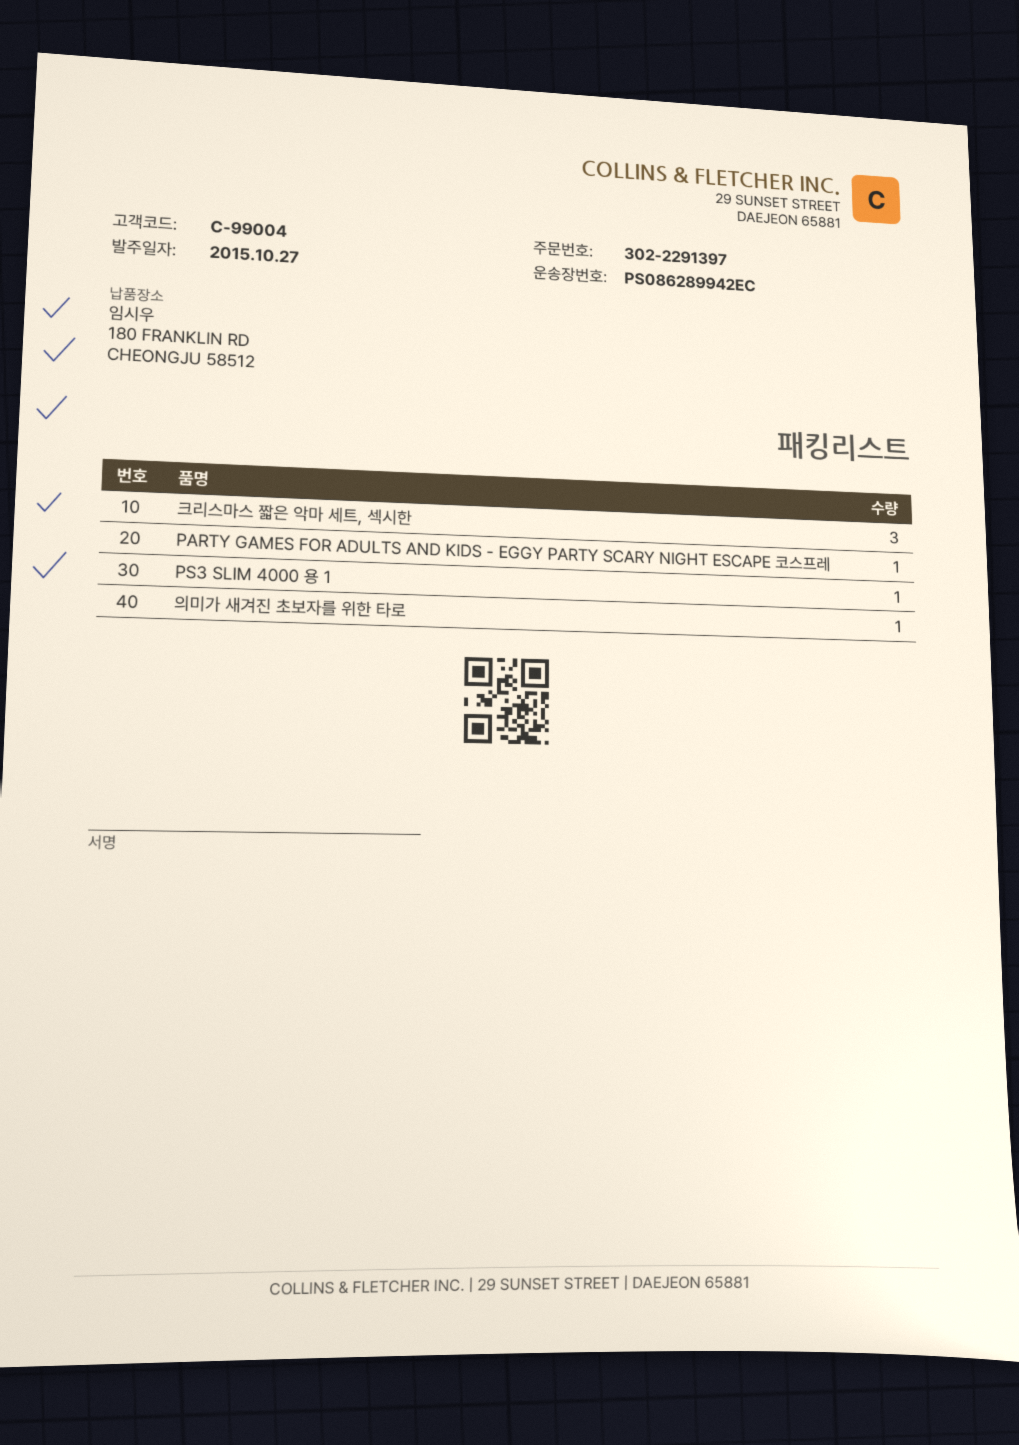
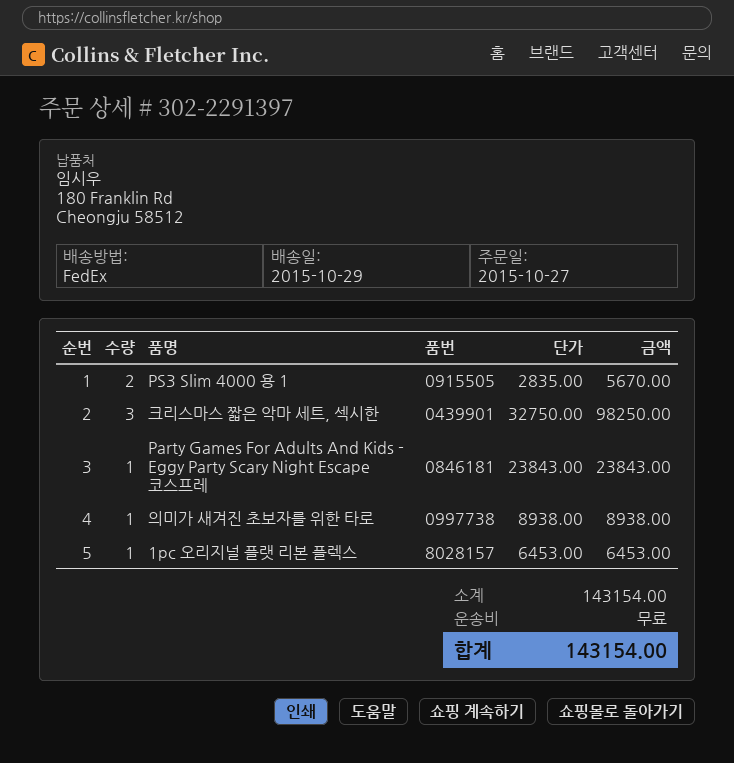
PS3 SLIM 4000 용 1: 1 -> 2
1pc 오리지널 플랫 리본 플렉스: none -> 1

